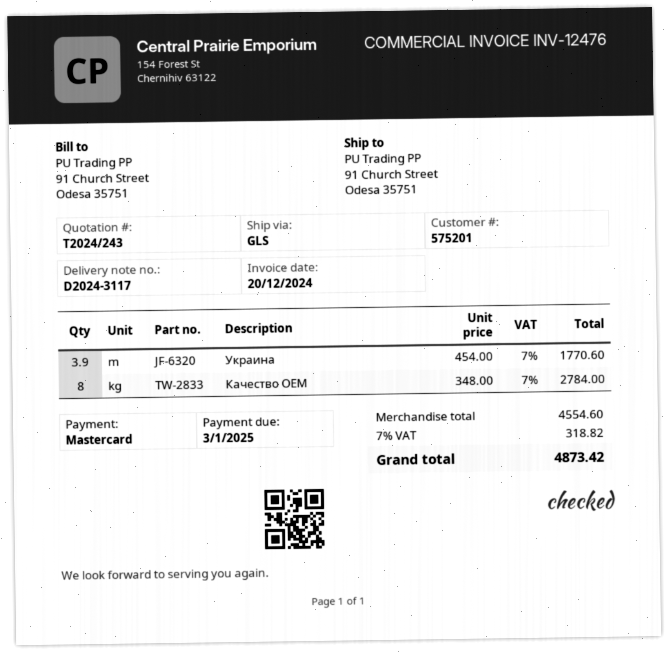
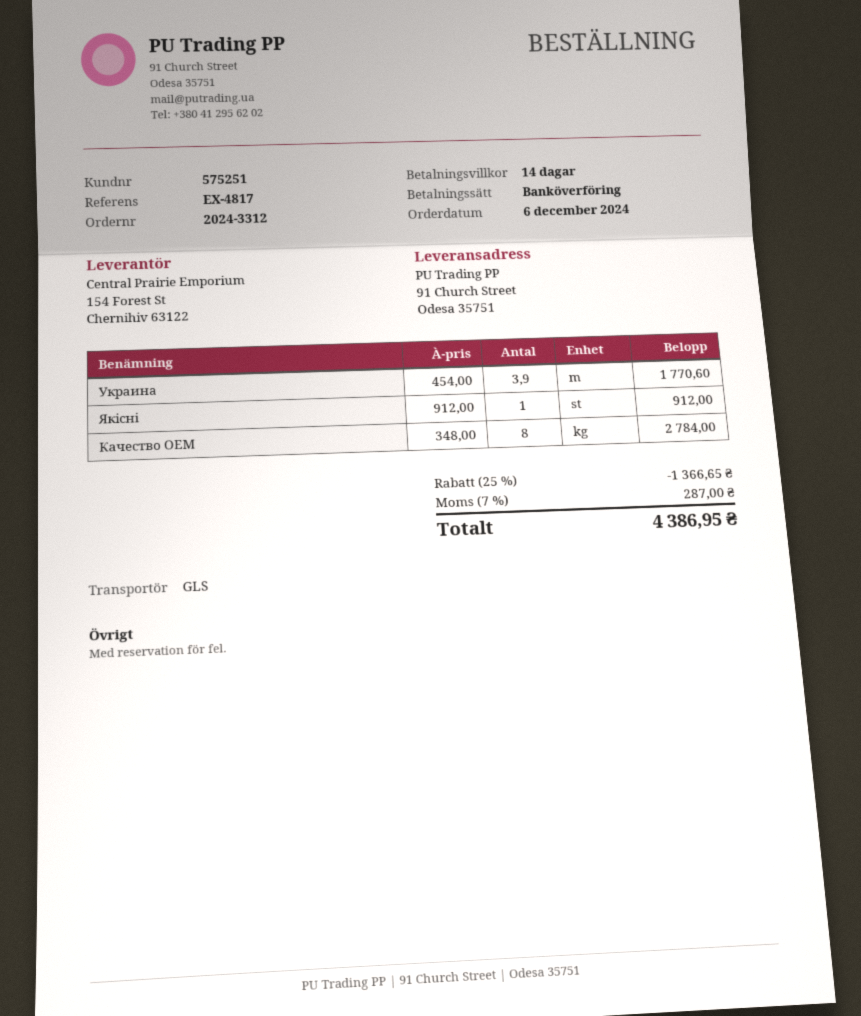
customer number: 575201 -> 575251
payment method: Mastercard -> bank transfer
Якісні: none -> 1 x 912.00 = 912.00
discount: none -> 25% = 1366.65
tax: 7% = 318.82 -> 7% = 287.00
total: 4873.42 -> 4386.95

